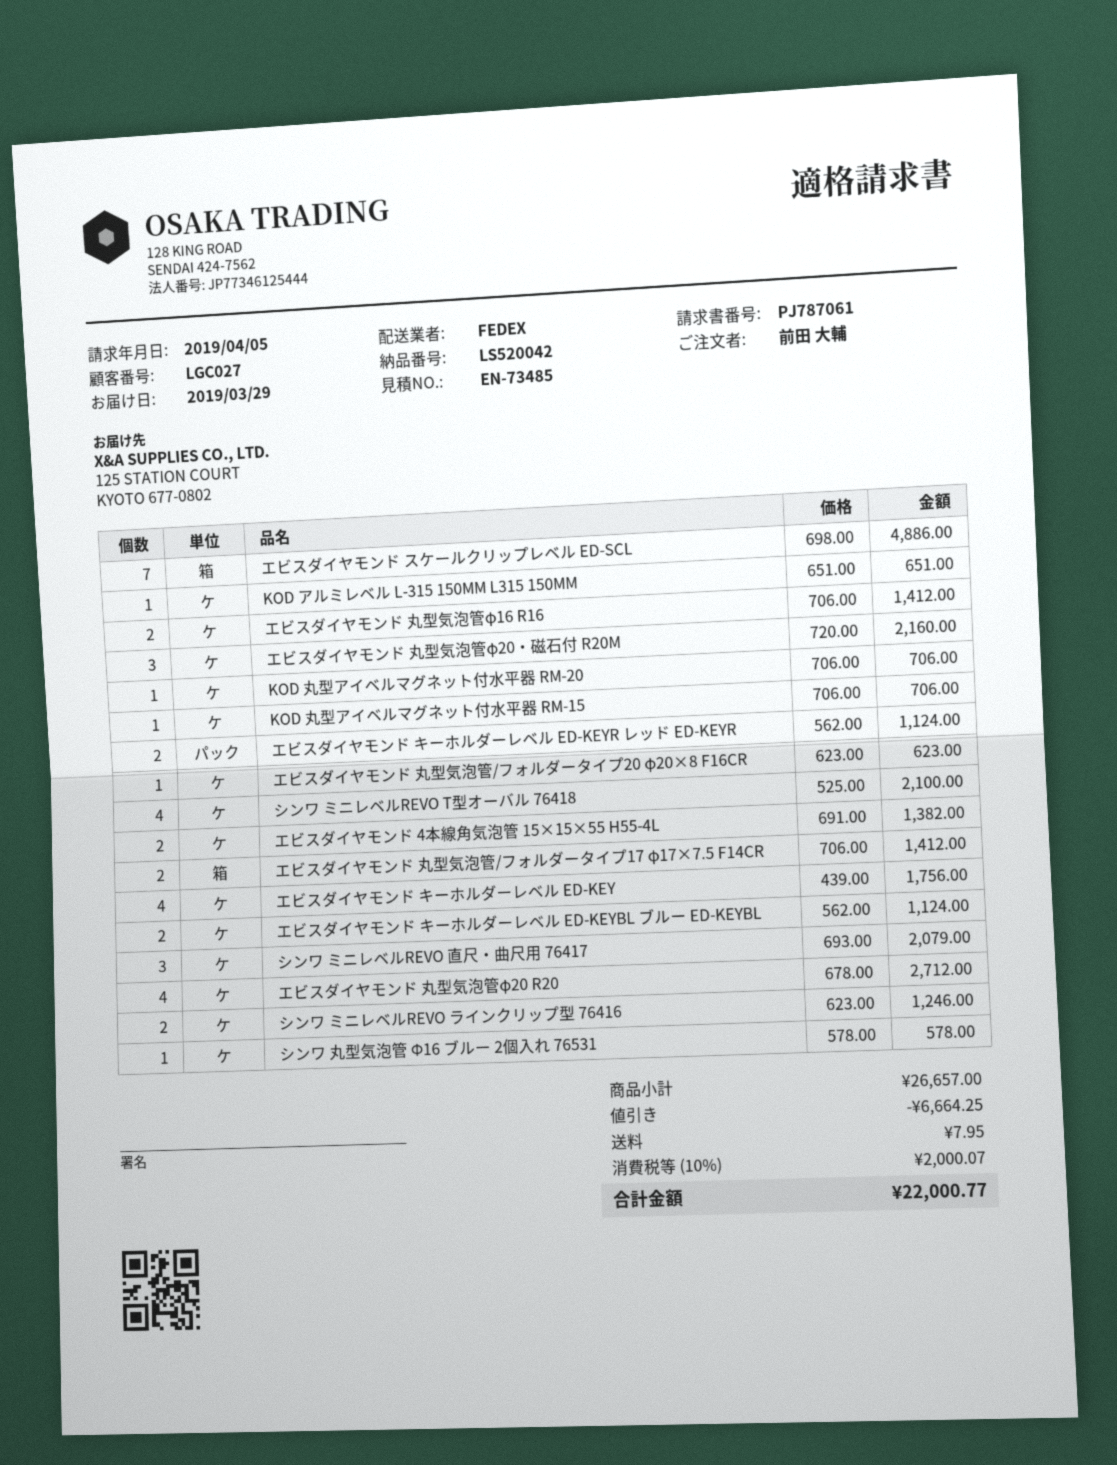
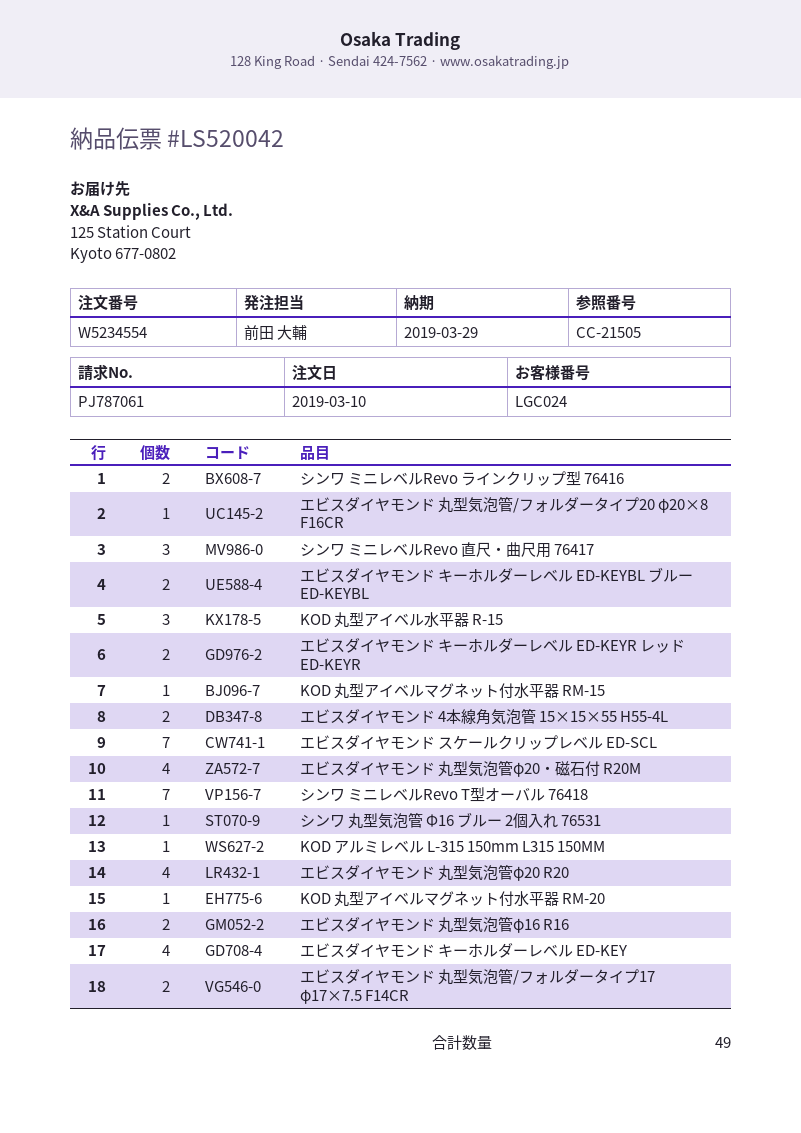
customer number: LGC027 -> LGC024
エビスダイヤモンド 丸型気泡管φ20・磁石付 R20M: 3 -> 4
シンワ ミニレベルREVO T型オーバル 76418: 4 -> 7
KOD 丸型アイベル水平器 R-15: none -> 3

